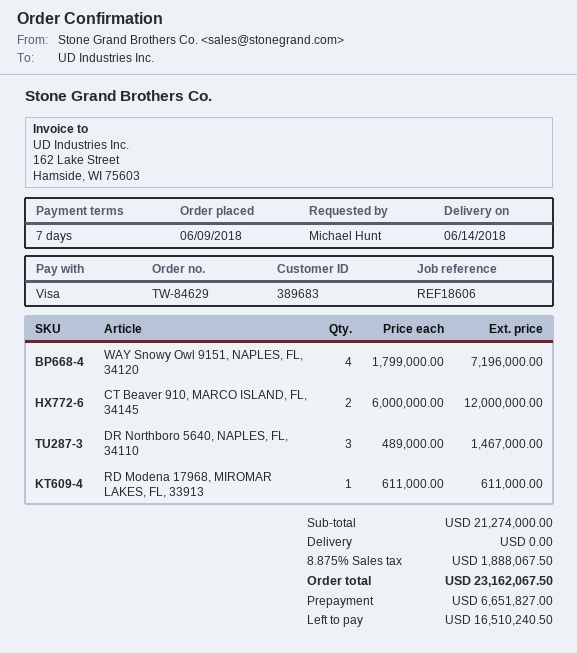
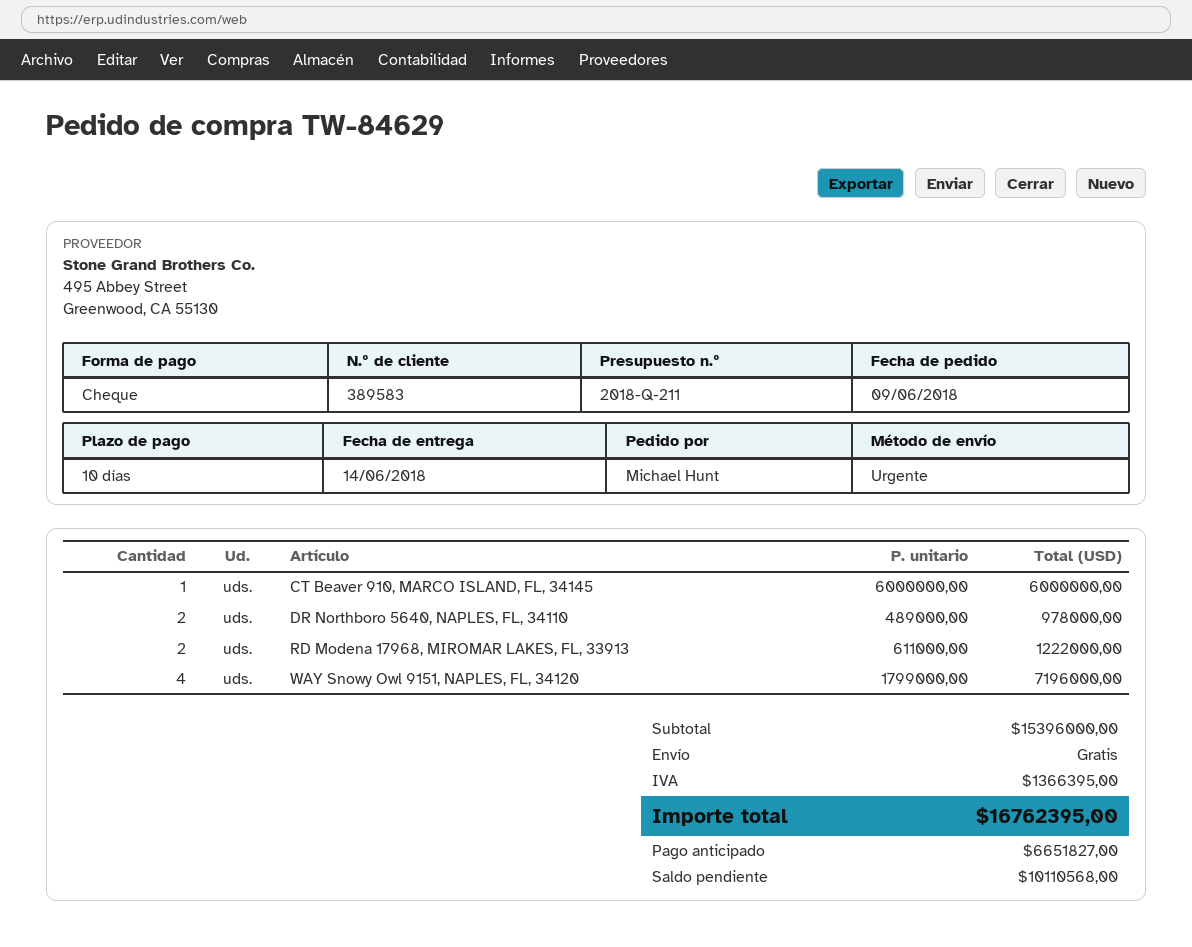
payment terms: 7 days -> 10 days
customer number: 389683 -> 389583
payment method: Visa -> cheque
CT Beaver 910, MARCO ISLAND, FL, 34145: 2 x 6000000.00 = 12000000.00 -> 1 x 6000000.00 = 6000000.00
DR Northboro 5640, NAPLES, FL, 34110: 3 x 489000.00 = 1467000.00 -> 2 x 489000.00 = 978000.00
RD Modena 17968, MIROMAR LAKES, FL, 33913: 1 x 611000.00 = 611000.00 -> 2 x 611000.00 = 1222000.00
subtotal: 21274000.00 -> 15396000.00
tax: 1888067.50 -> 1366395.00
total: 23162067.50 -> 16762395.00
balance: 16510240.50 -> 10110568.00

